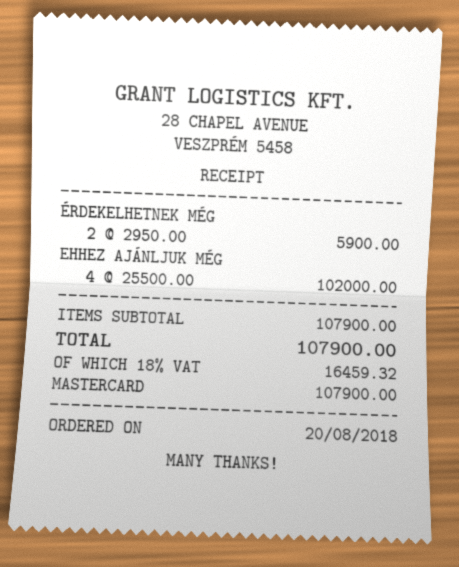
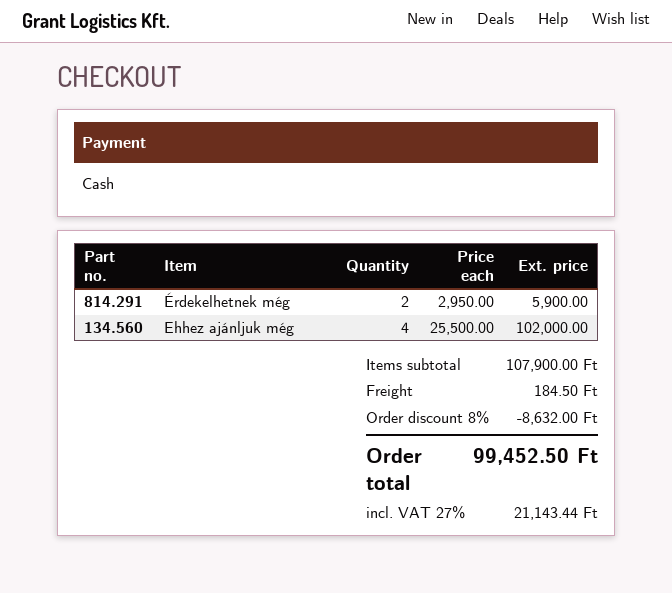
payment method: Mastercard -> cash
discount: none -> 8% = 8632.00
shipping: none -> 184.50
tax: 18% = 16459.32 -> 27% = 21143.44
total: 107900.00 -> 99452.50

